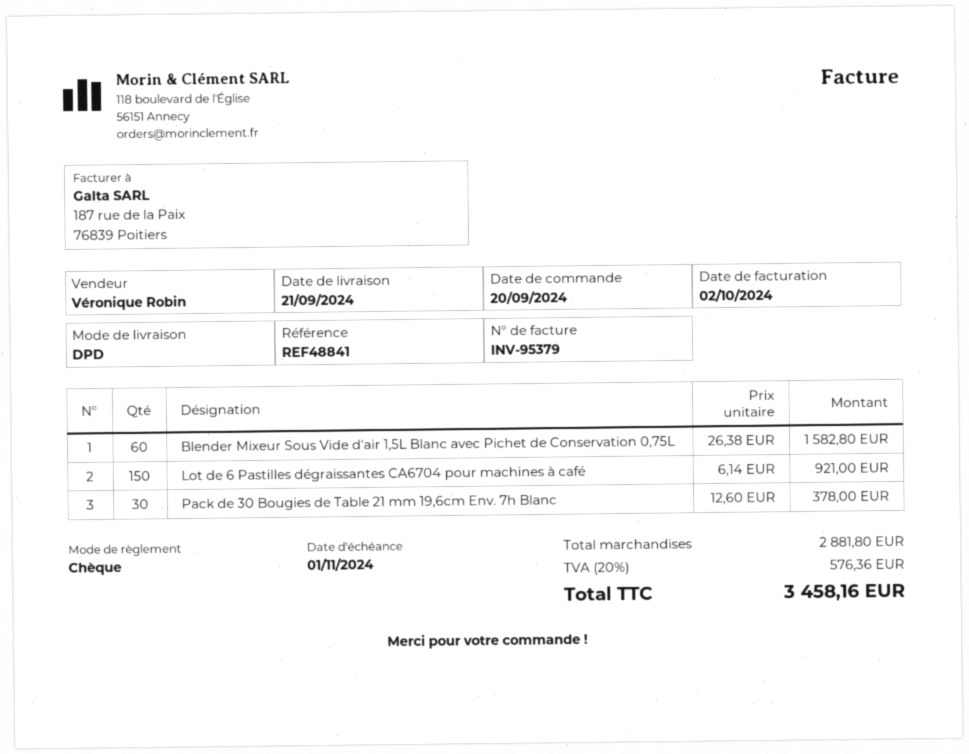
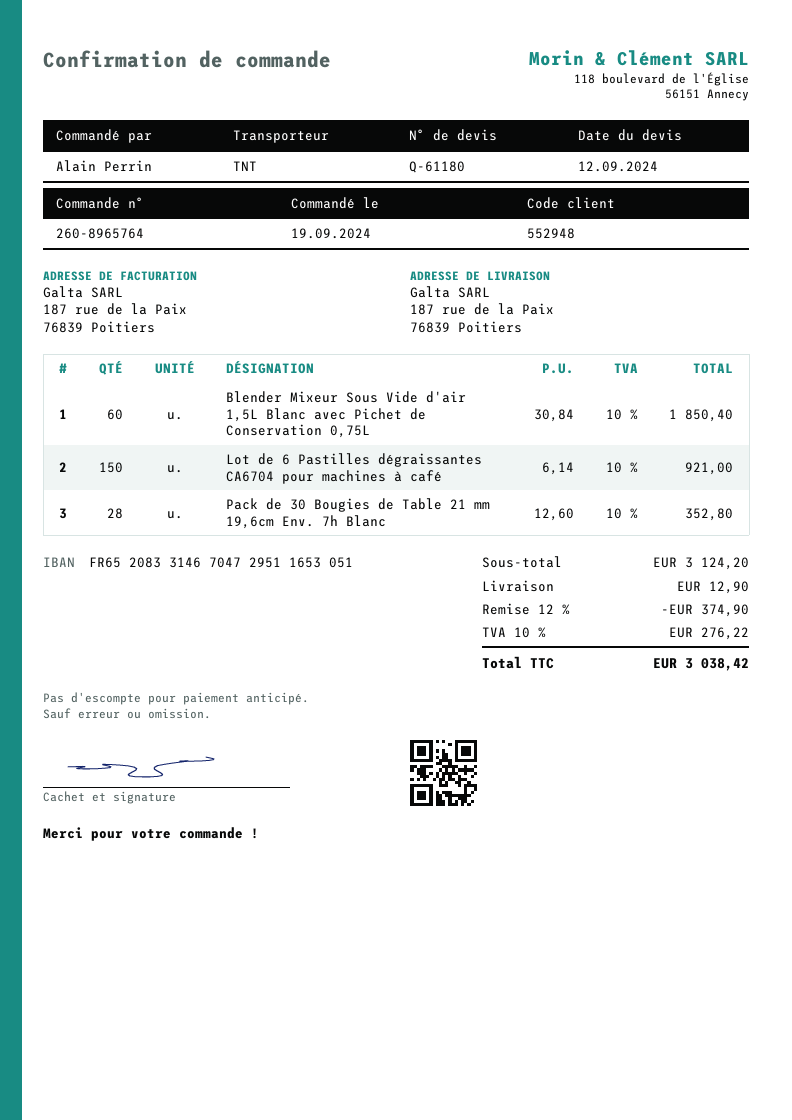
order date: 2024-09-20 -> 2024-09-19
shipping method: DPD -> TNT
Blender Mixeur Sous Vide d'air 1,5L Blanc avec Pichet de Conservation 0,75L: 60 x 26.38 = 1582.80 -> 60 x 30.84 = 1850.40
Pack de 30 Bougies de Table 21 mm 19,6cm Env. 7h Blanc: 30 x 12.60 = 378.00 -> 28 x 12.60 = 352.80
subtotal: 2881.80 -> 3124.20
discount: none -> 12% = 374.90
shipping: none -> 12.90
tax: 20% = 576.36 -> 10% = 276.22
total: 3458.16 -> 3038.42

